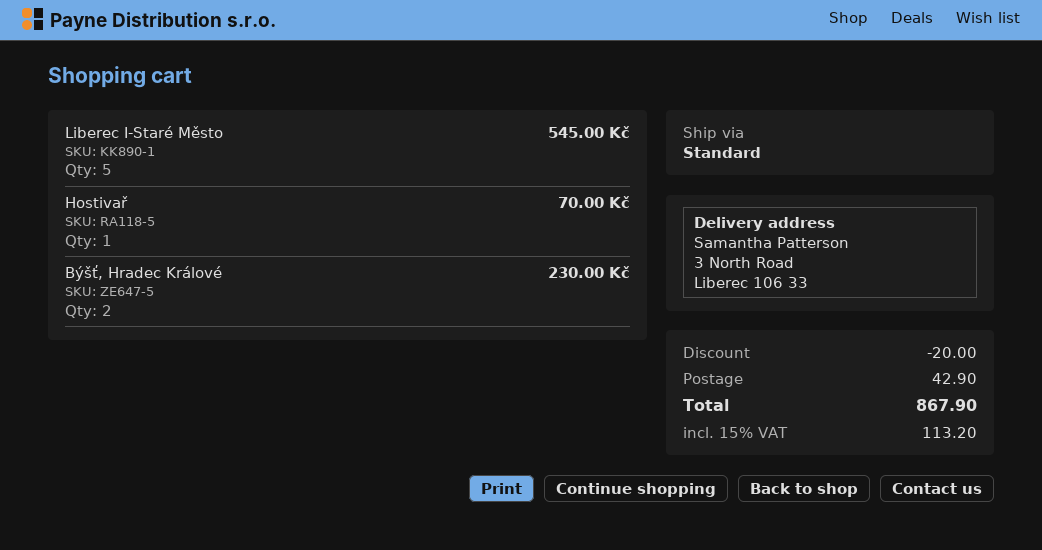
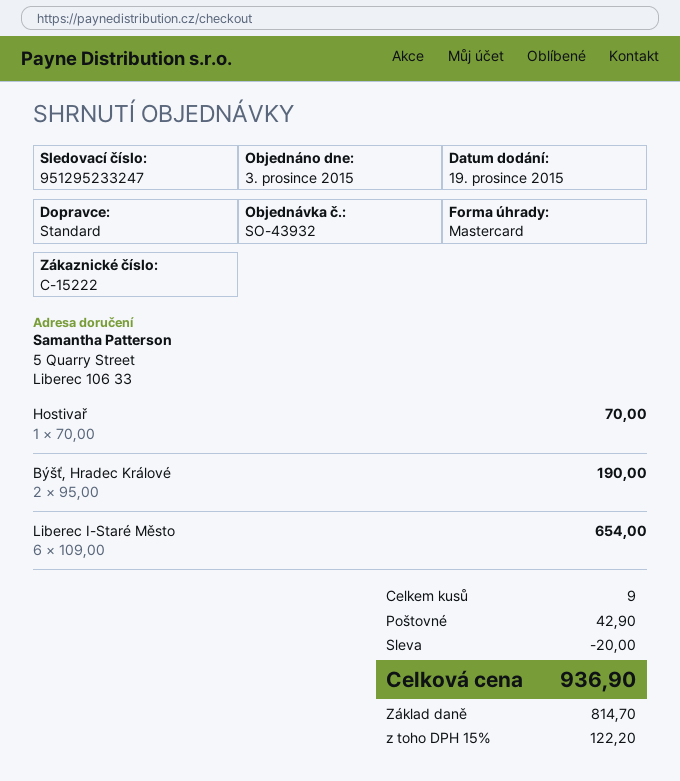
ship to: 3 North Road, Liberec 106 33 -> 5 Quarry Street, Liberec 106 33
Liberec I-Staré Město: 5 for 545.00 -> 6 for 654.00
Býšť, Hradec Králové: 2 for 230.00 -> 2 for 190.00
tax: 15% = 113.20 -> 15% = 122.20
total: 867.90 -> 936.90

